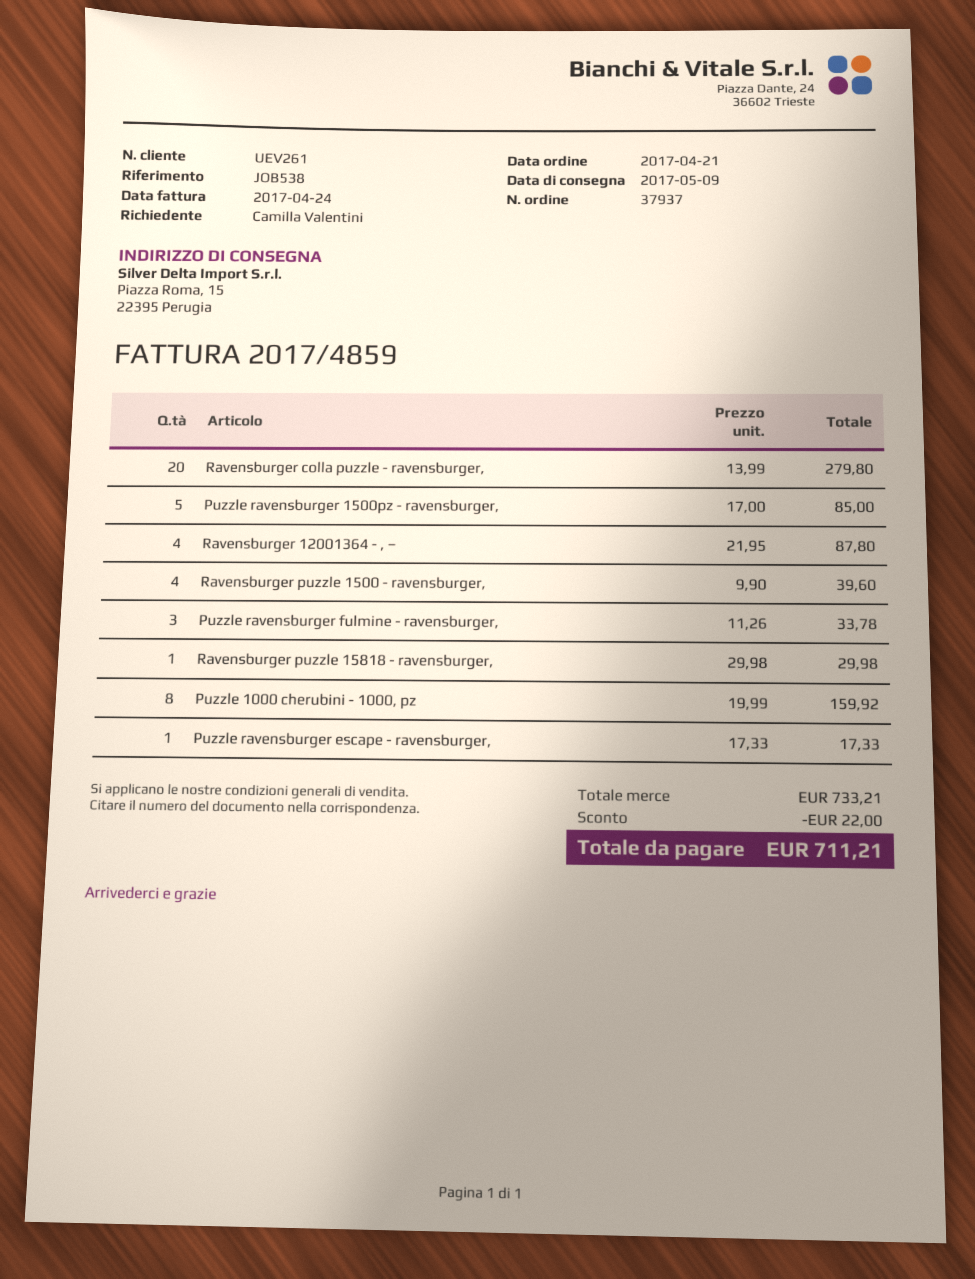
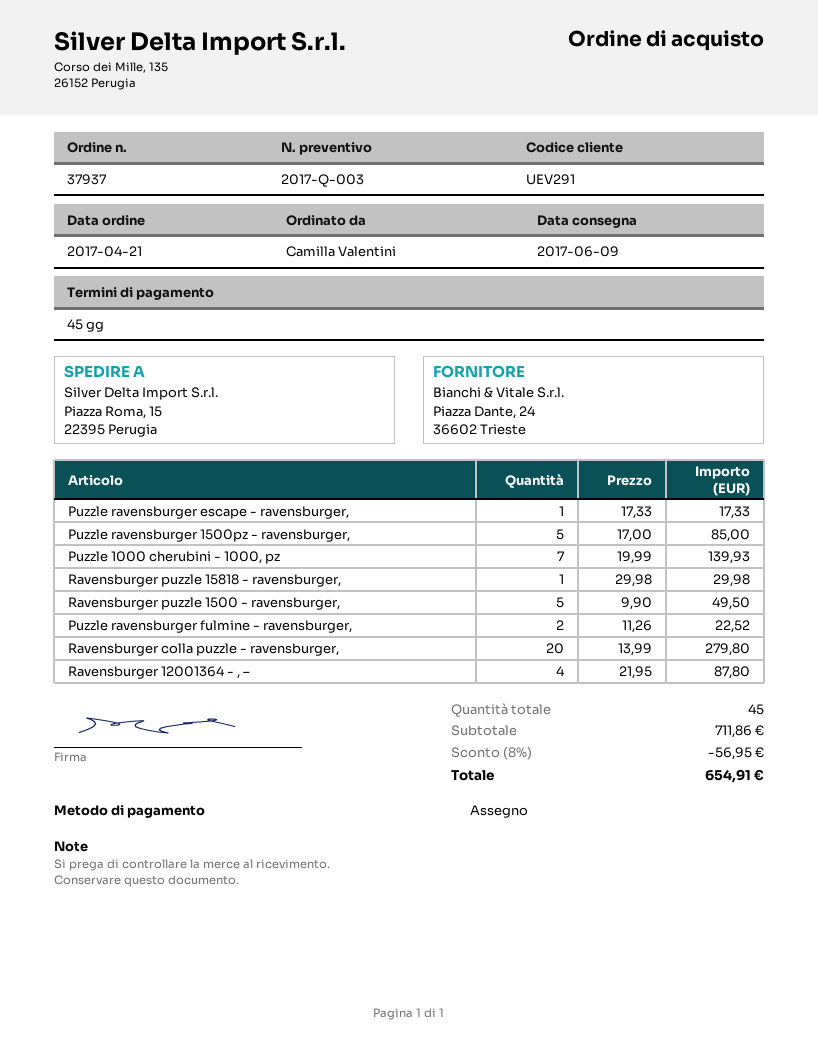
delivery date: 2017-05-09 -> 2017-06-09
customer number: UEV261 -> UEV291
Ravensburger puzzle 1500 - ravensburger,: 4 x 9.90 = 39.60 -> 5 x 9.90 = 49.50
Puzzle ravensburger fulmine - ravensburger,: 3 x 11.26 = 33.78 -> 2 x 11.26 = 22.52
Puzzle 1000 cherubini - 1000, pz: 8 x 19.99 = 159.92 -> 7 x 19.99 = 139.93
subtotal: 733.21 -> 711.86
discount: 22.00 -> 56.95
total: 711.21 -> 654.91

